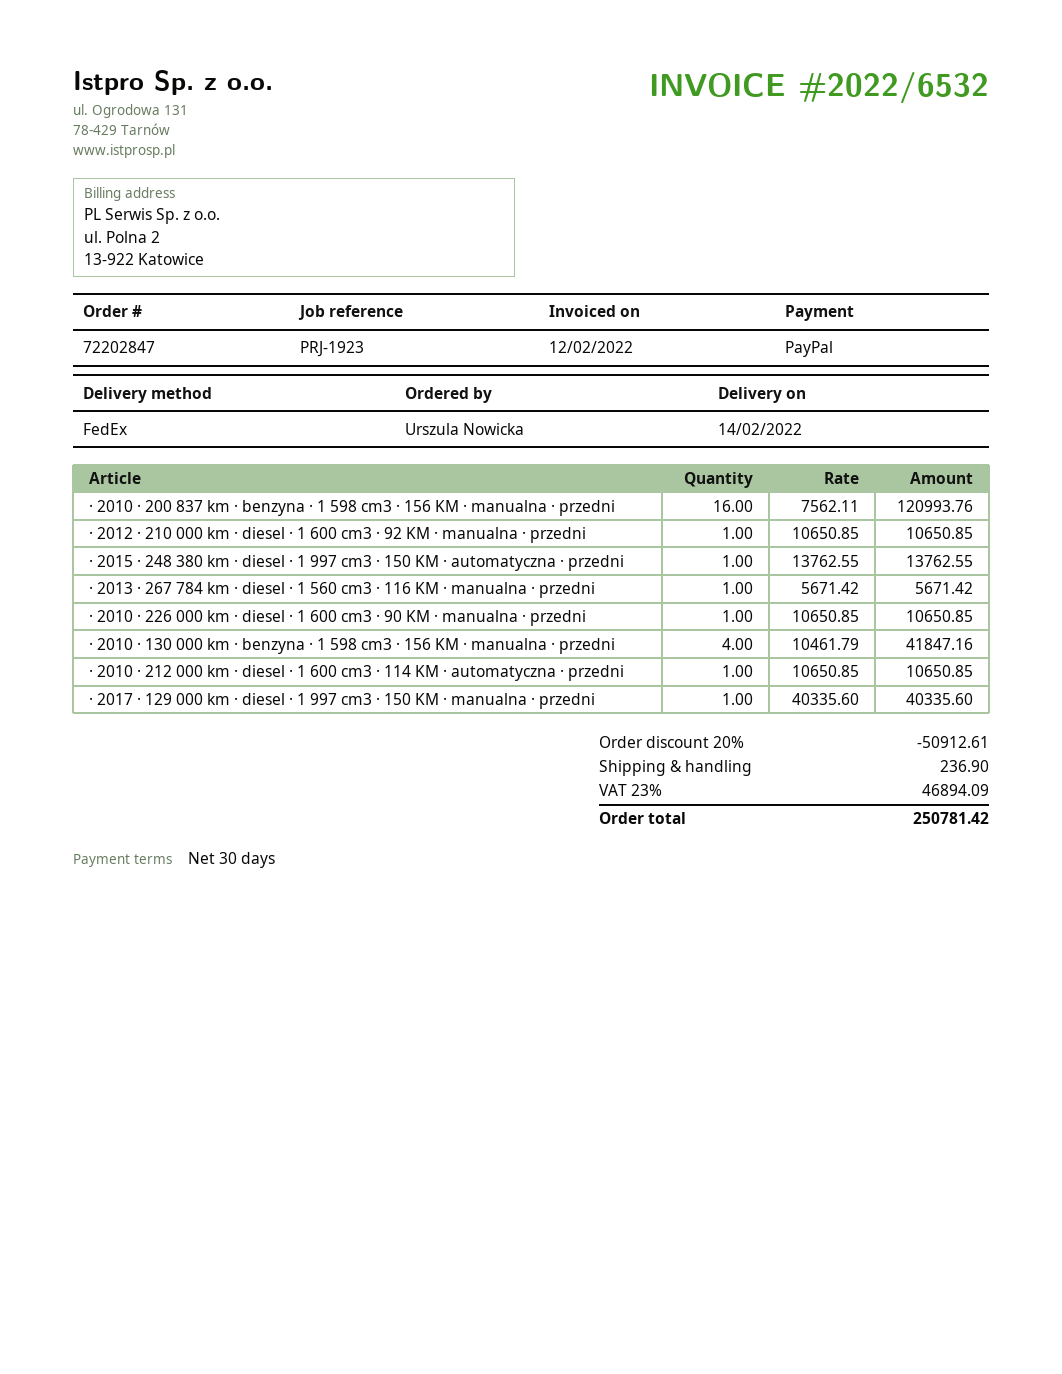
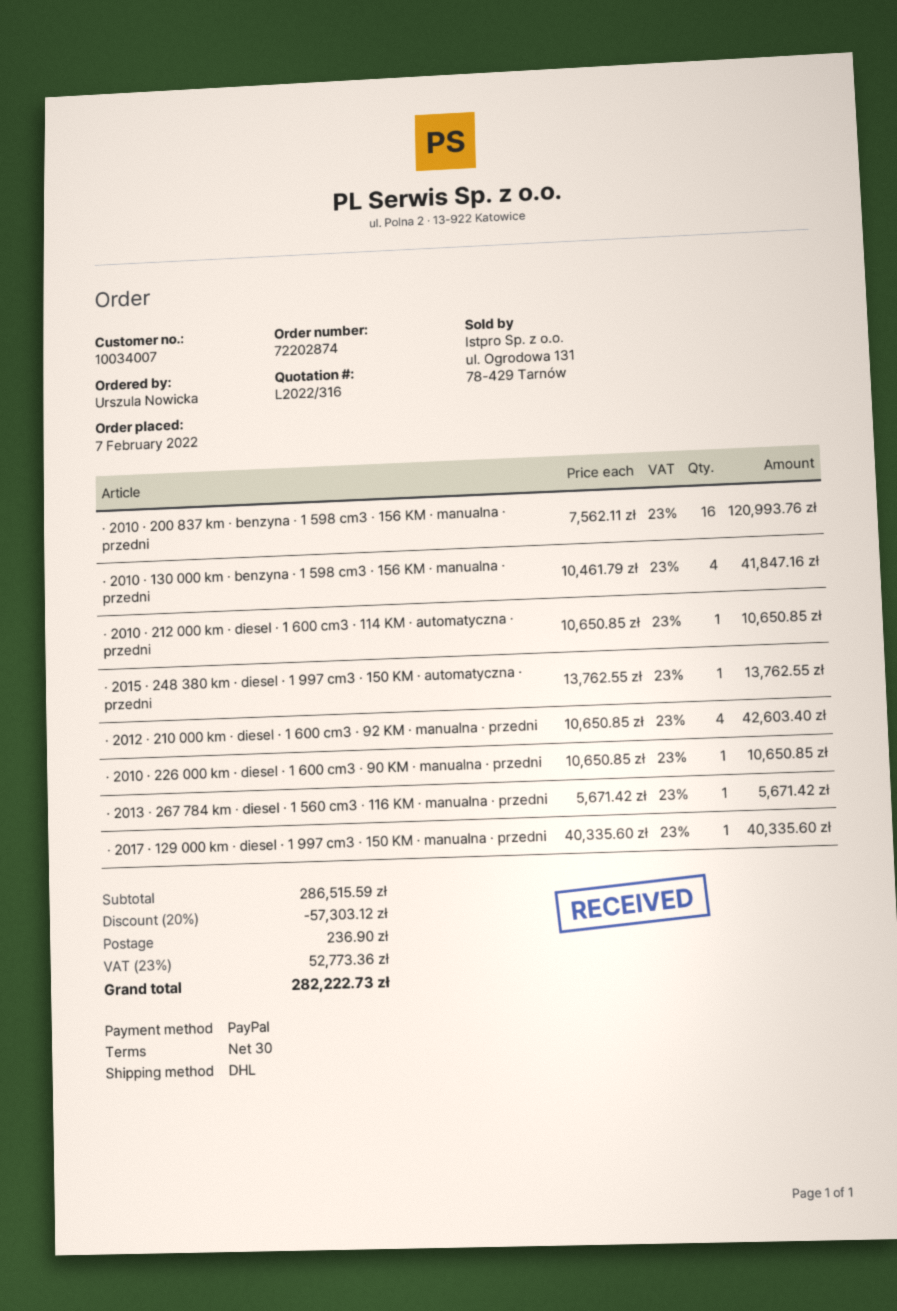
order number: 72202847 -> 72202874
shipping method: FedEx -> DHL
· 2012 · 210 000 km · diesel · 1 600 cm3 · 92 KM · manualna · przedni: 1 x 10650.85 = 10650.85 -> 4 x 10650.85 = 42603.40
discount: 20% = 50912.61 -> 20% = 57303.12
tax: 23% = 46894.09 -> 23% = 52773.36
total: 250781.42 -> 282222.73

